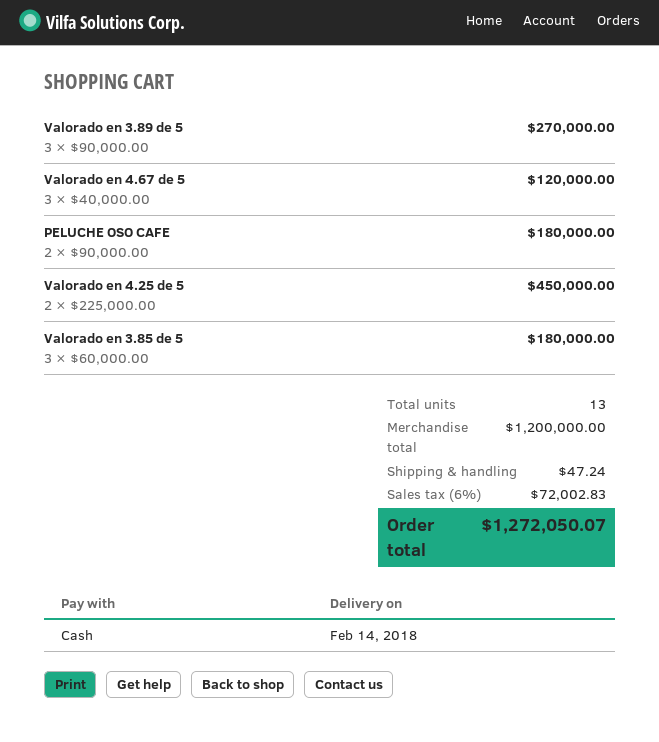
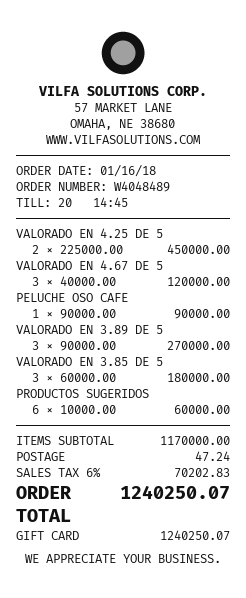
payment method: cash -> gift card
PELUCHE OSO CAFE: 2 x 90000.00 = 180000.00 -> 1 x 90000.00 = 90000.00
PRODUCTOS SUGERIDOS: none -> 6 x 10000.00 = 60000.00
subtotal: 1200000.00 -> 1170000.00
tax: 6% = 72002.83 -> 6% = 70202.83
total: 1272050.07 -> 1240250.07

